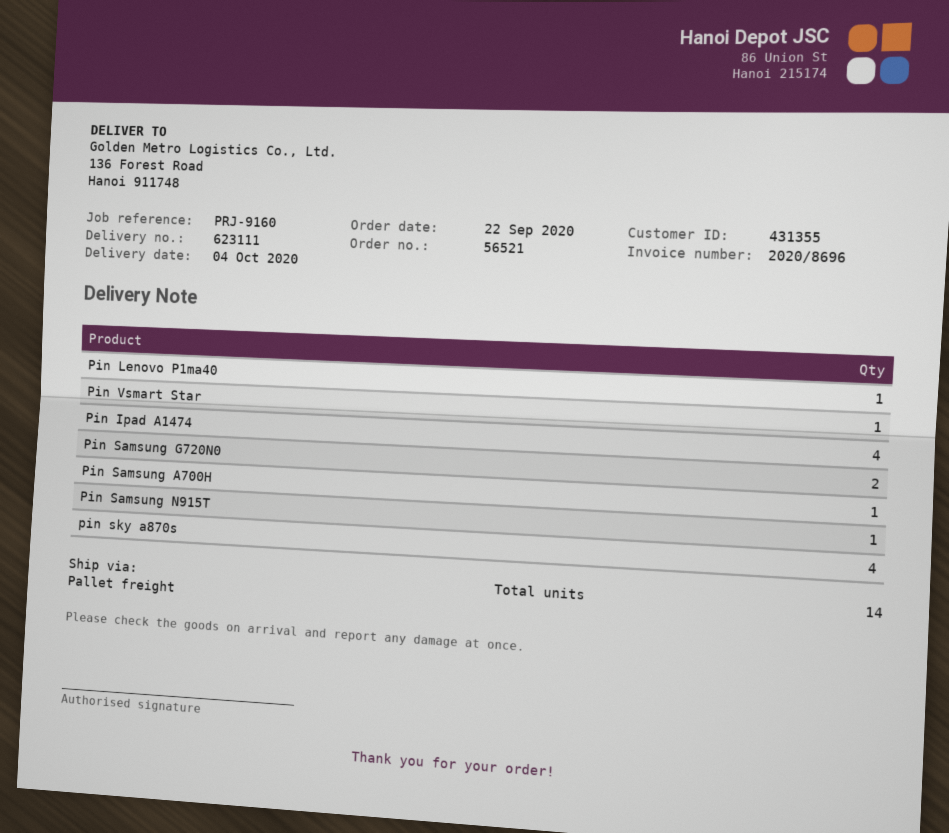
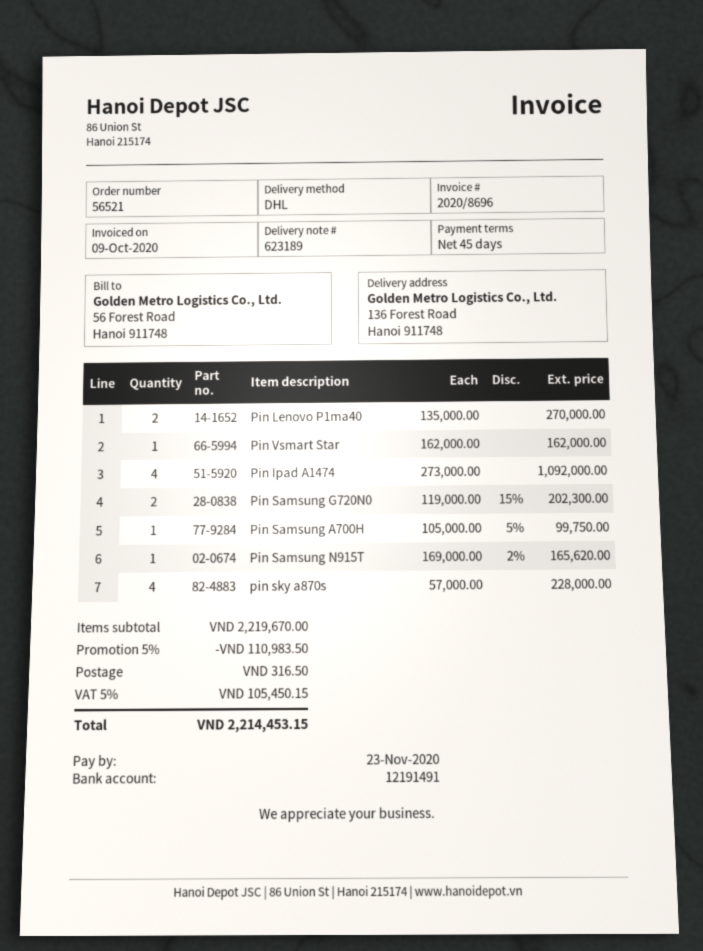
delivery note number: 623111 -> 623189
shipping method: pallet freight -> DHL
Pin Lenovo P1ma40: 1 -> 2

